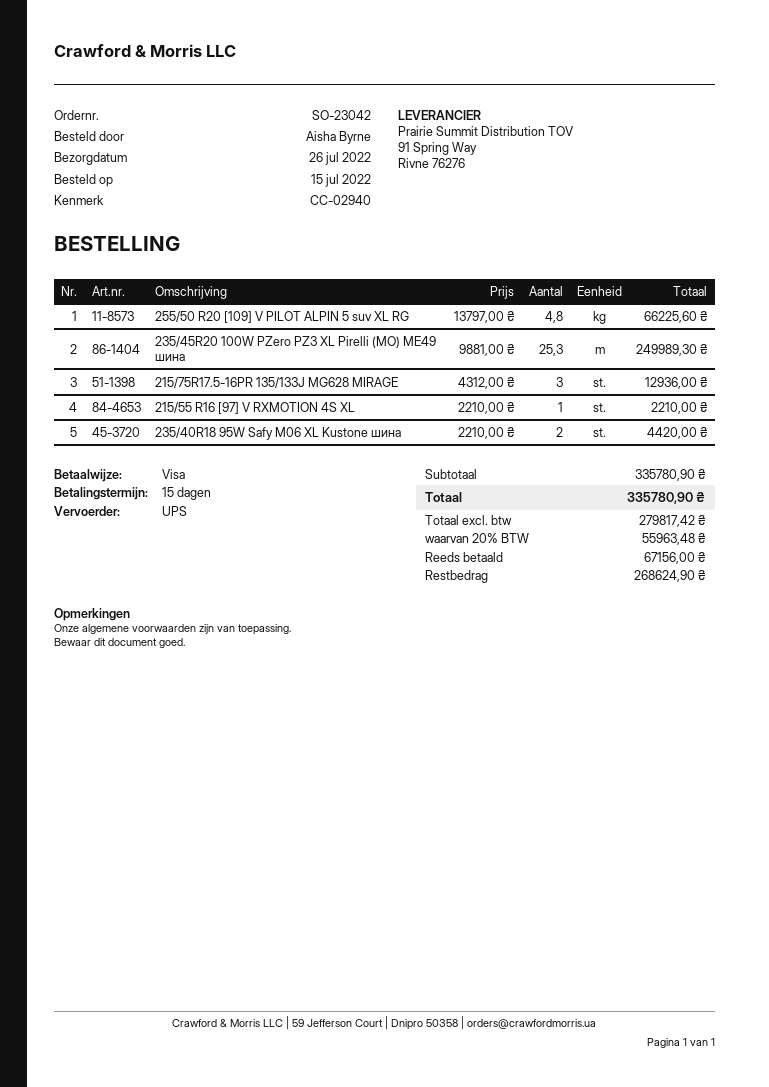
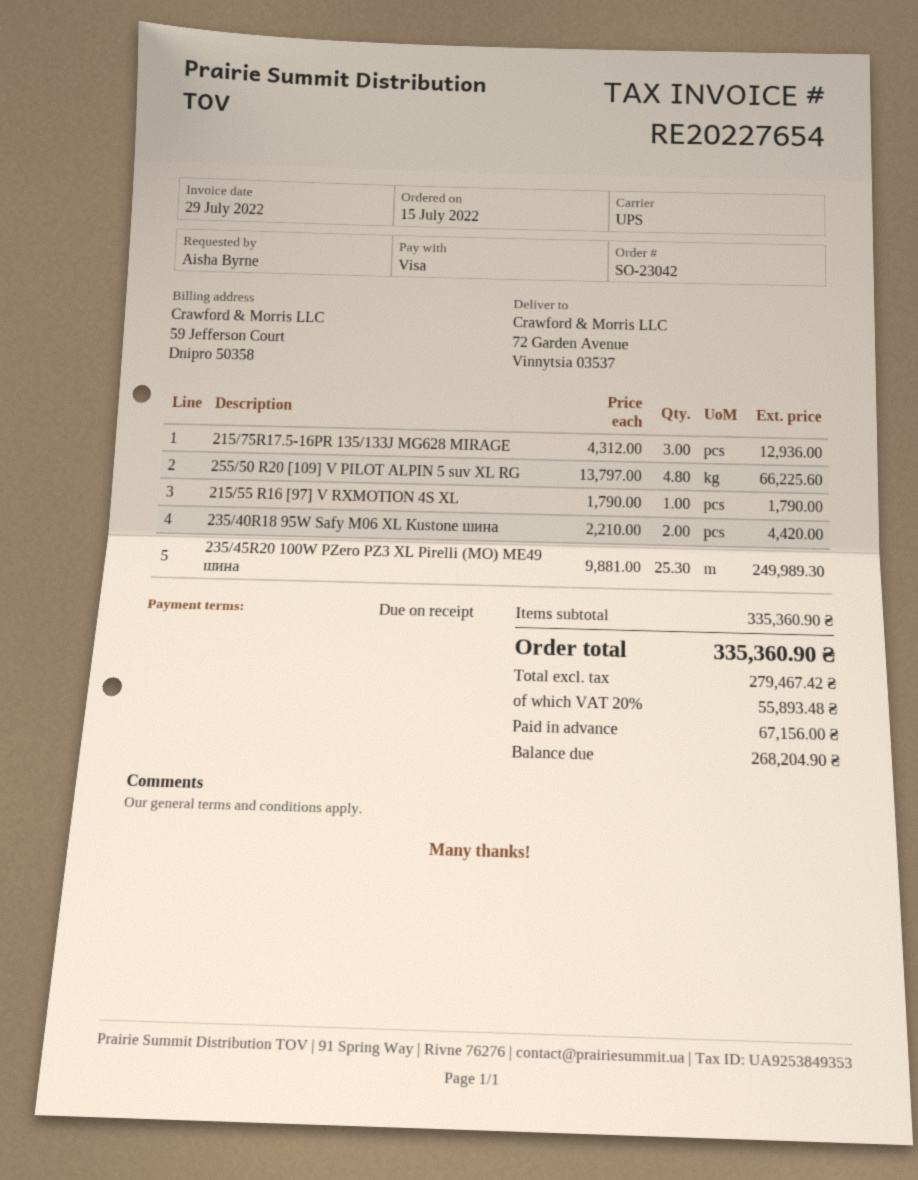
payment terms: 15 days -> on receipt
215/55 R16 [97] V RXMOTION 4S XL: 1 x 2210.00 = 2210.00 -> 1 x 1790.00 = 1790.00
subtotal: 335780.90 -> 335360.90
net: 279817.42 -> 279467.42
tax: 20% = 55963.48 -> 20% = 55893.48
total: 335780.90 -> 335360.90
balance: 268624.90 -> 268204.90

